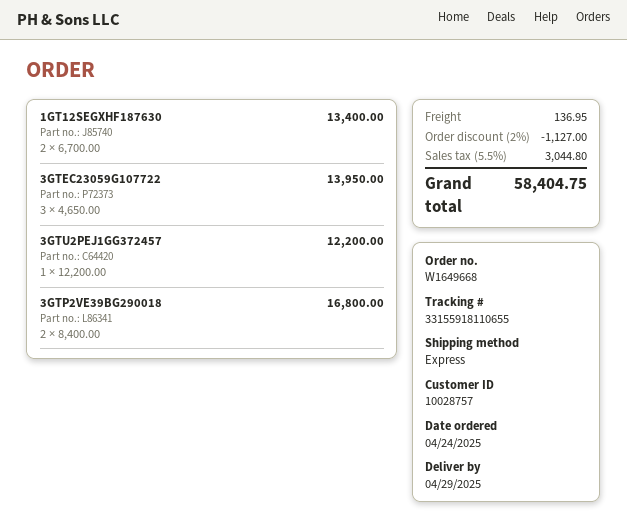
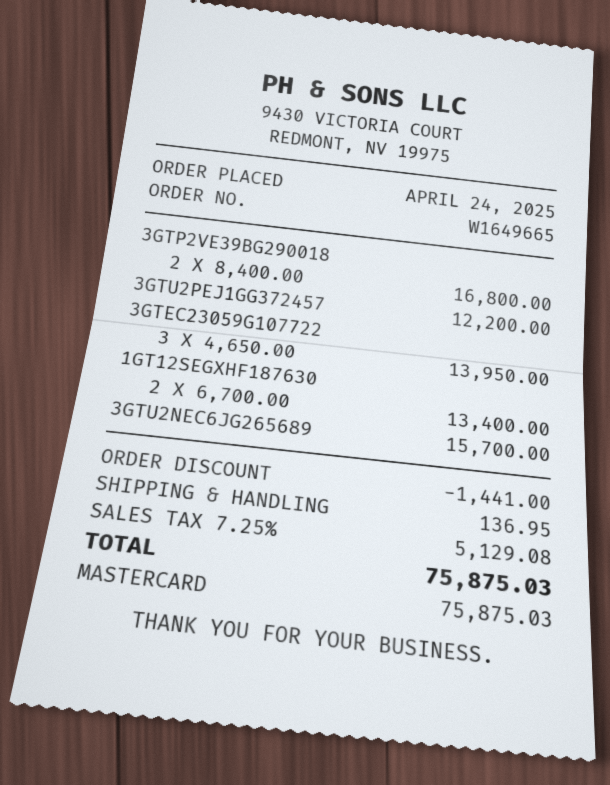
order number: W1649668 -> W1649665
3GTU2NEC6JG265689: none -> 1 x 15700.00 = 15700.00
discount: 1127.00 -> 1441.00
tax: 5.5% = 3044.80 -> 7.25% = 5129.08
total: 58404.75 -> 75875.03

